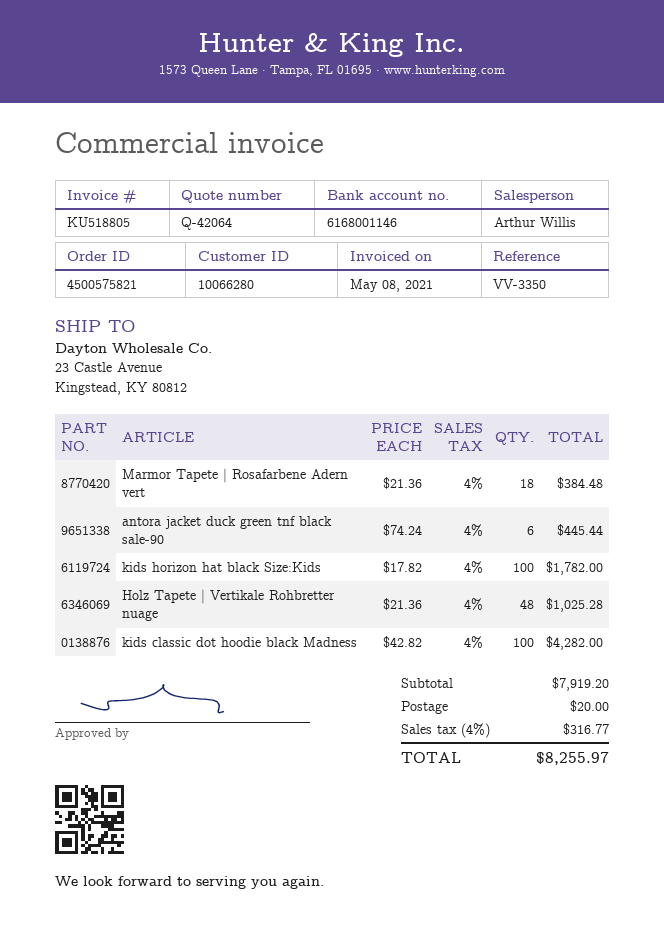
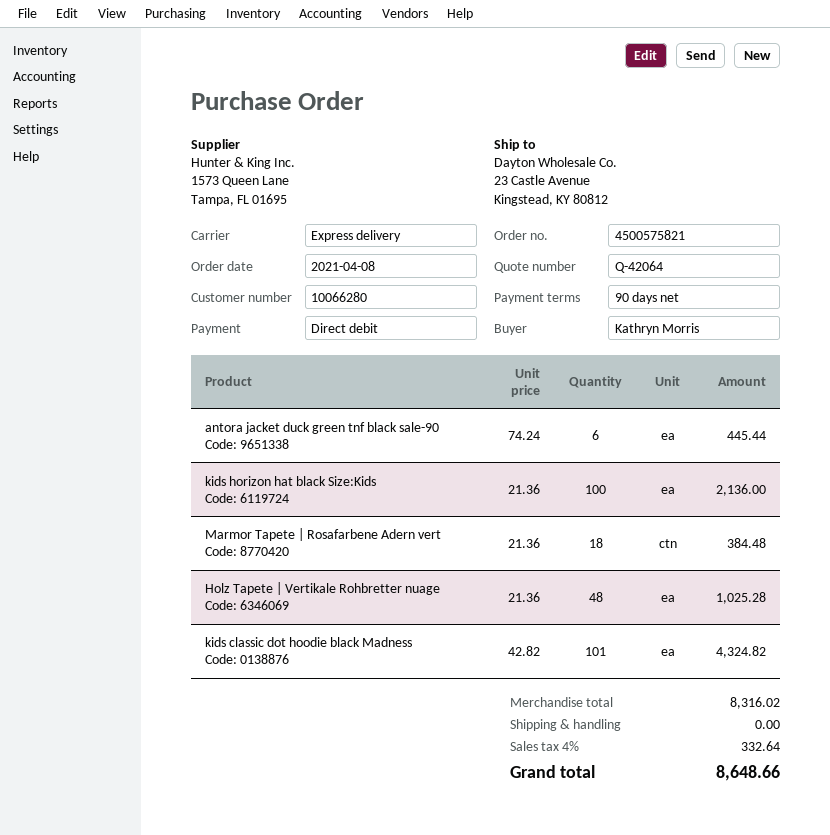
kids horizon hat black Size:Kids: 100 x 17.82 = 1782.00 -> 100 x 21.36 = 2136.00
kids classic dot hoodie black Madness: 100 x 42.82 = 4282.00 -> 101 x 42.82 = 4324.82
subtotal: 7919.20 -> 8316.02
shipping: 20.00 -> 0.00
tax: 4% = 316.77 -> 4% = 332.64
total: 8255.97 -> 8648.66

